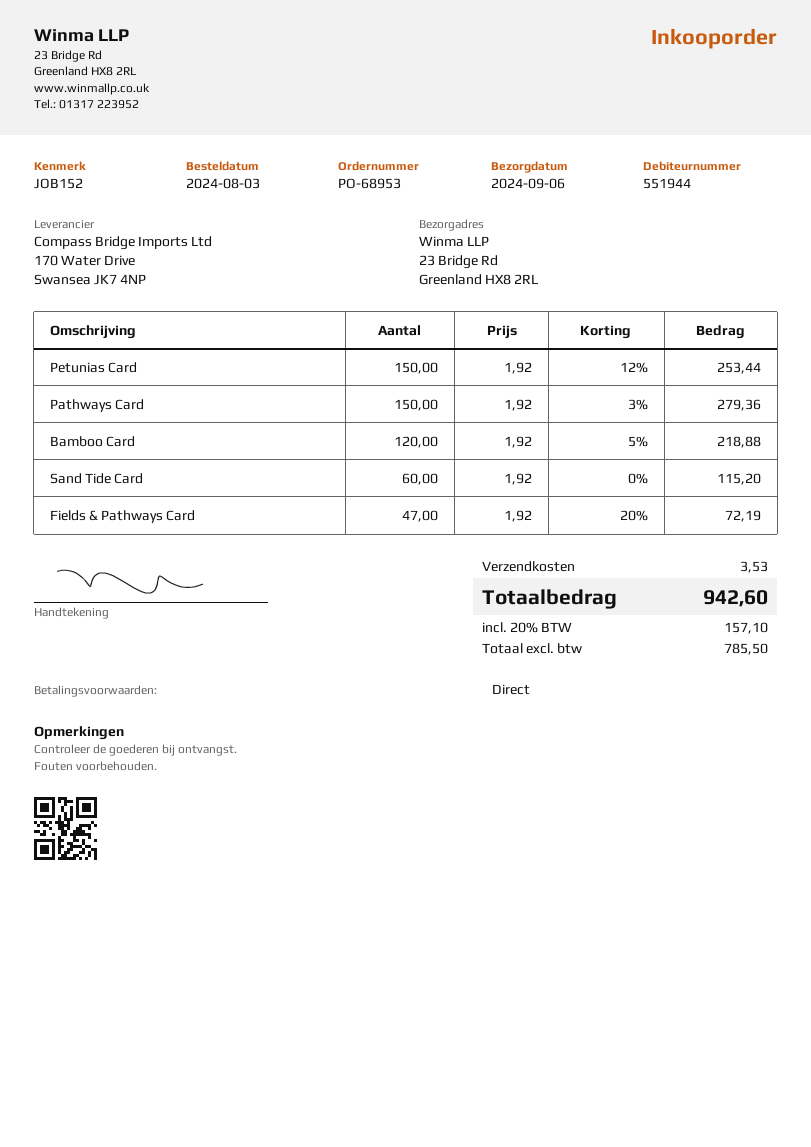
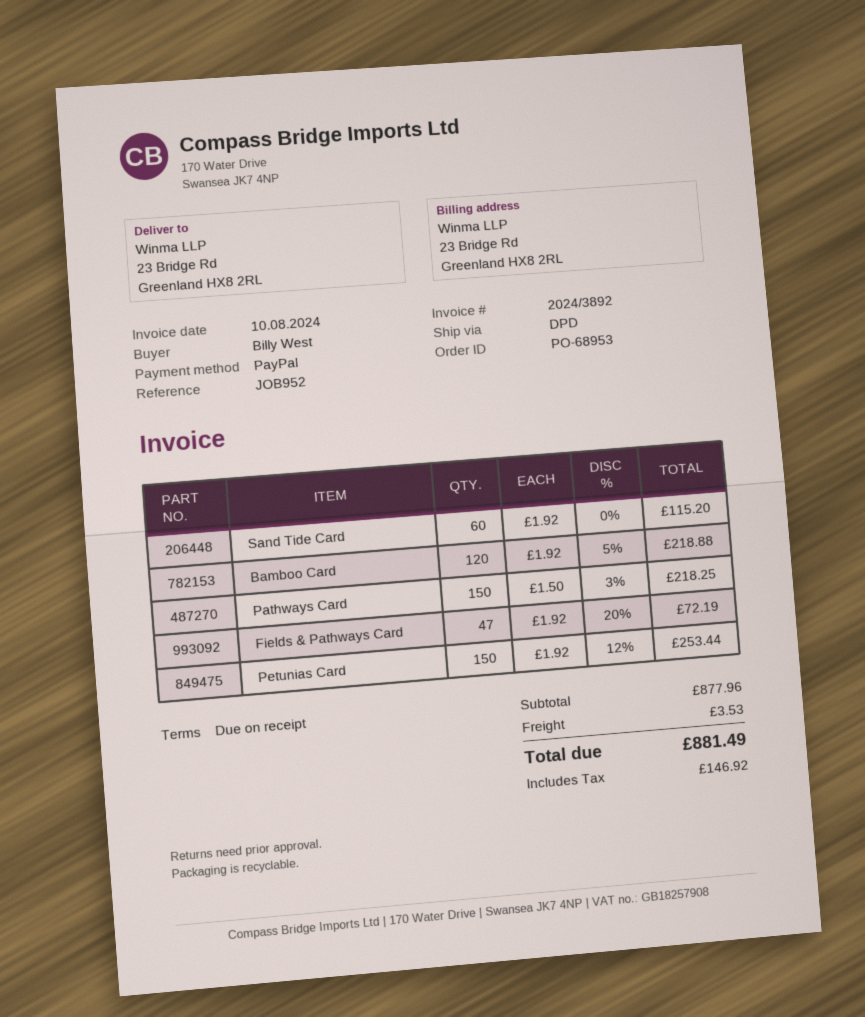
reference: JOB152 -> JOB952
Pathways Card: 150 x 1.92 - 3% = 279.36 -> 150 x 1.50 - 3% = 218.25
tax: 157.10 -> 146.92
total: 942.60 -> 881.49

